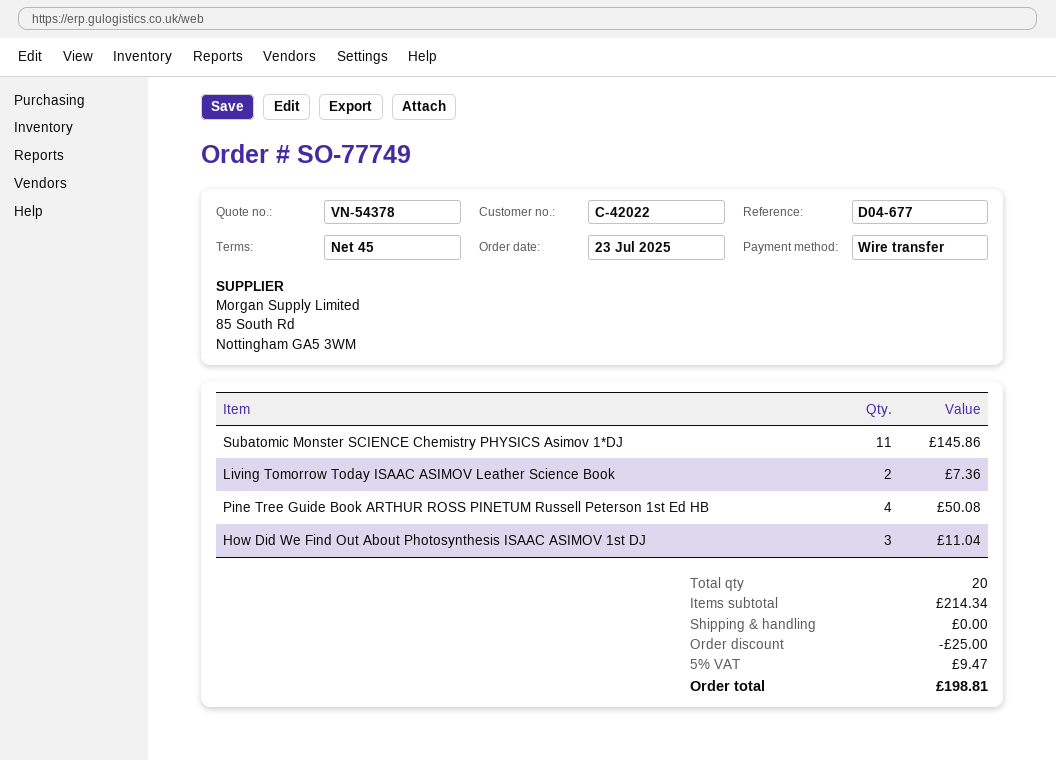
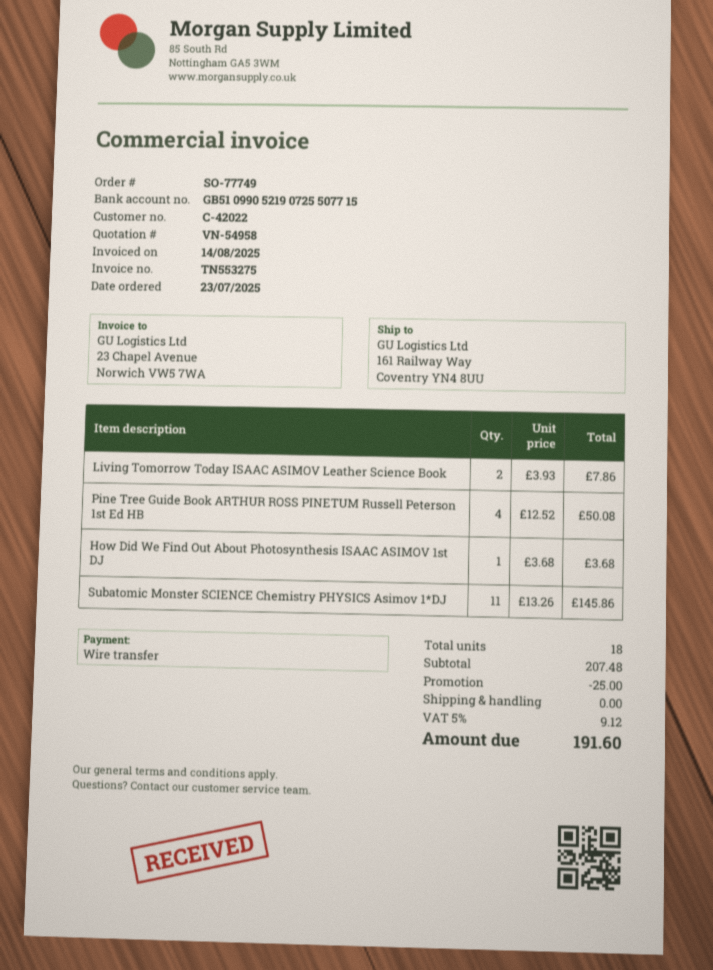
quote number: VN-54378 -> VN-54958
Living Tomorrow Today ISAAC ASIMOV Leather Science Book: 2 for 7.36 -> 2 for 7.86
How Did We Find Out About Photosynthesis ISAAC ASIMOV 1st DJ: 3 for 11.04 -> 1 for 3.68
total quantity: 20 -> 18
subtotal: 214.34 -> 207.48
tax: 5% = 9.47 -> 5% = 9.12
total: 198.81 -> 191.60

